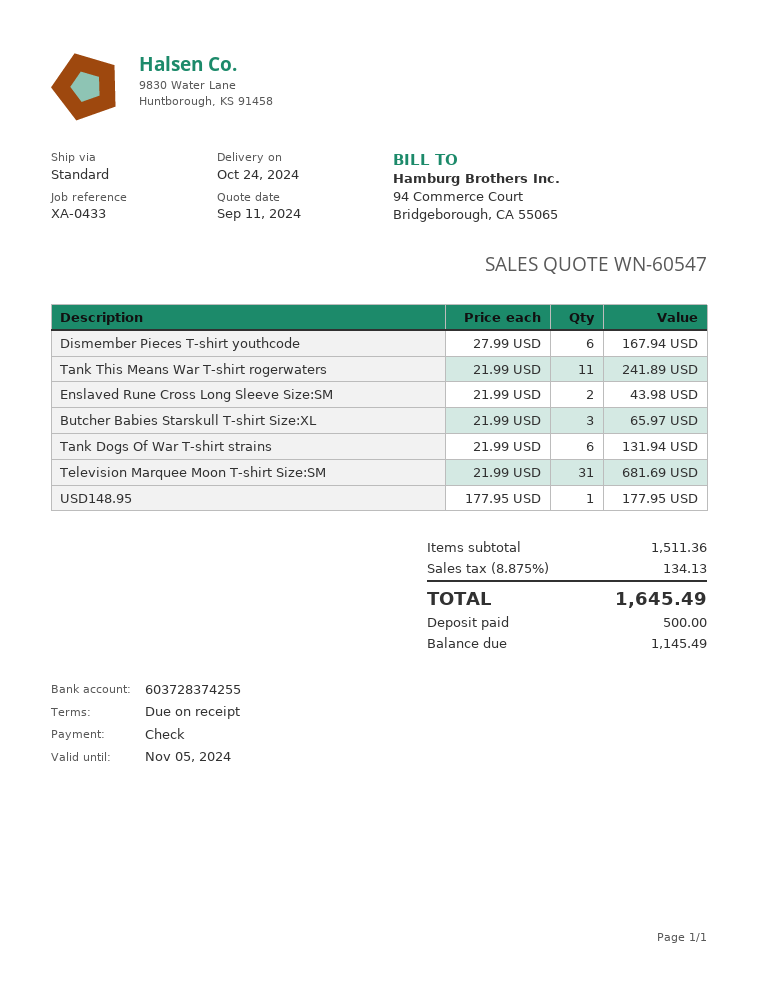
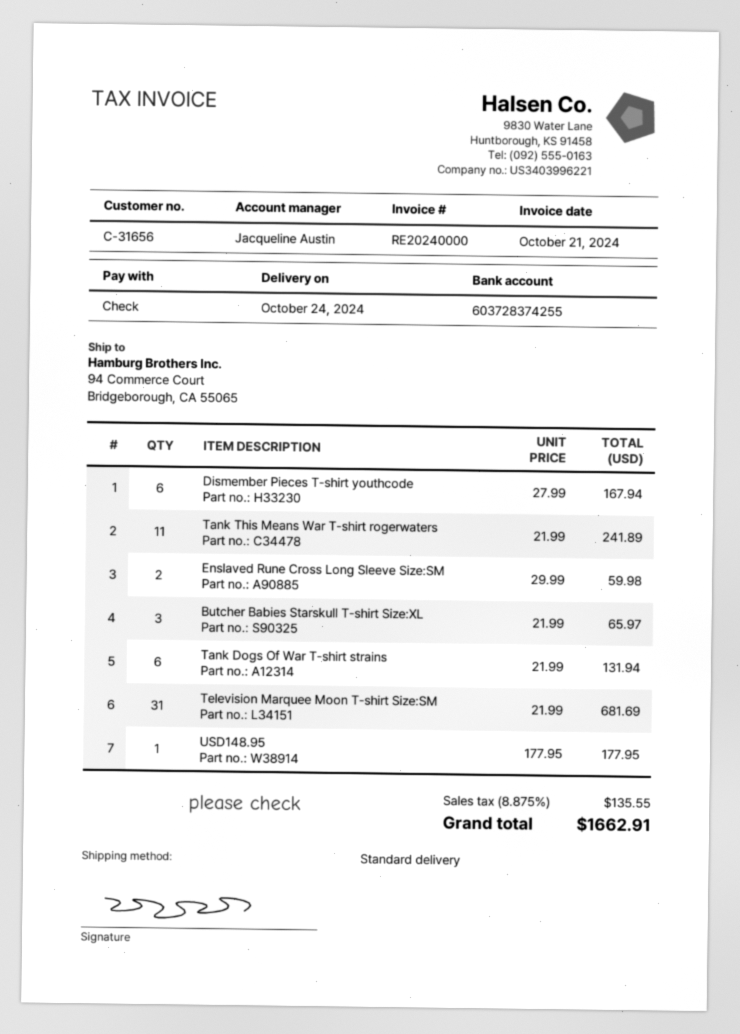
Enslaved Rune Cross Long Sleeve Size:SM: 2 x 21.99 = 43.98 -> 2 x 29.99 = 59.98
tax: 8.875% = 134.13 -> 8.875% = 135.55
total: 1645.49 -> 1662.91

